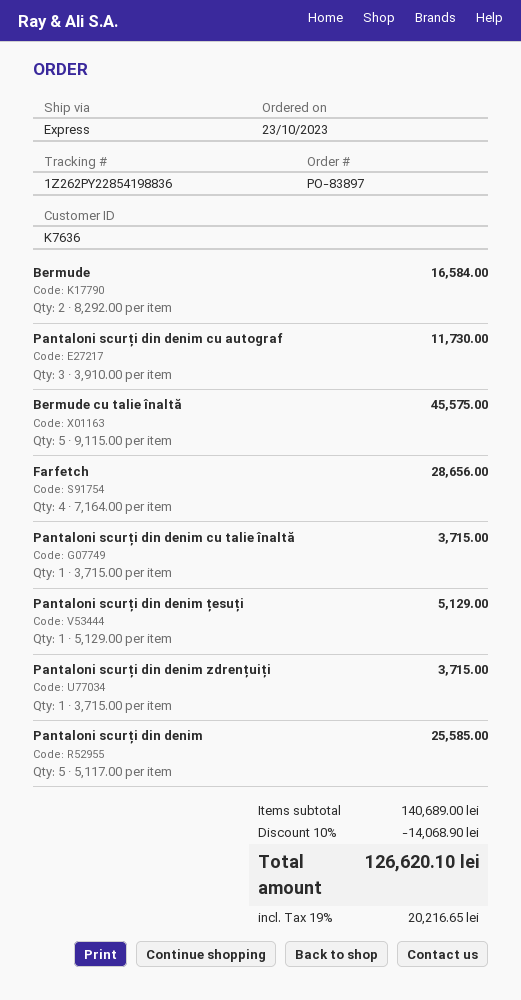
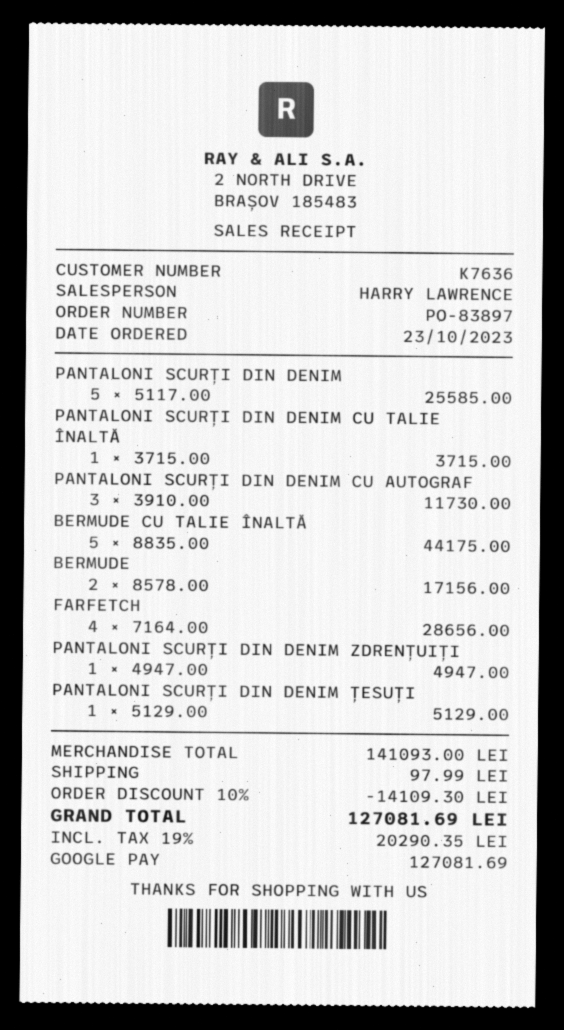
Bermude: 2 x 8292.00 = 16584.00 -> 2 x 8578.00 = 17156.00
Bermude cu talie înaltă: 5 x 9115.00 = 45575.00 -> 5 x 8835.00 = 44175.00
Pantaloni scurți din denim zdrențuiți: 1 x 3715.00 = 3715.00 -> 1 x 4947.00 = 4947.00
subtotal: 140689.00 -> 141093.00
discount: 10% = 14068.90 -> 10% = 14109.30
shipping: none -> 97.99
tax: 19% = 20216.65 -> 19% = 20290.35
total: 126620.10 -> 127081.69

